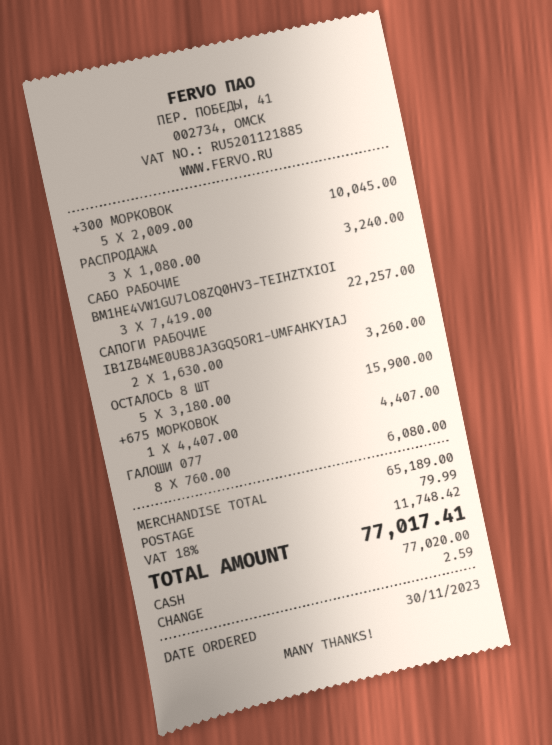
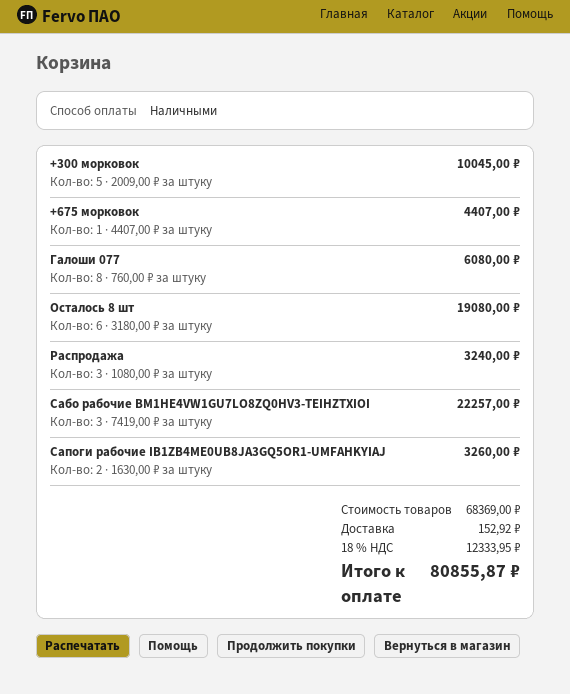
ОСТАЛОСЬ 8 ШТ: 5 x 3180.00 = 15900.00 -> 6 x 3180.00 = 19080.00
subtotal: 65189.00 -> 68369.00
shipping: 79.99 -> 152.92
tax: 18% = 11748.42 -> 18% = 12333.95
total: 77017.41 -> 80855.87

